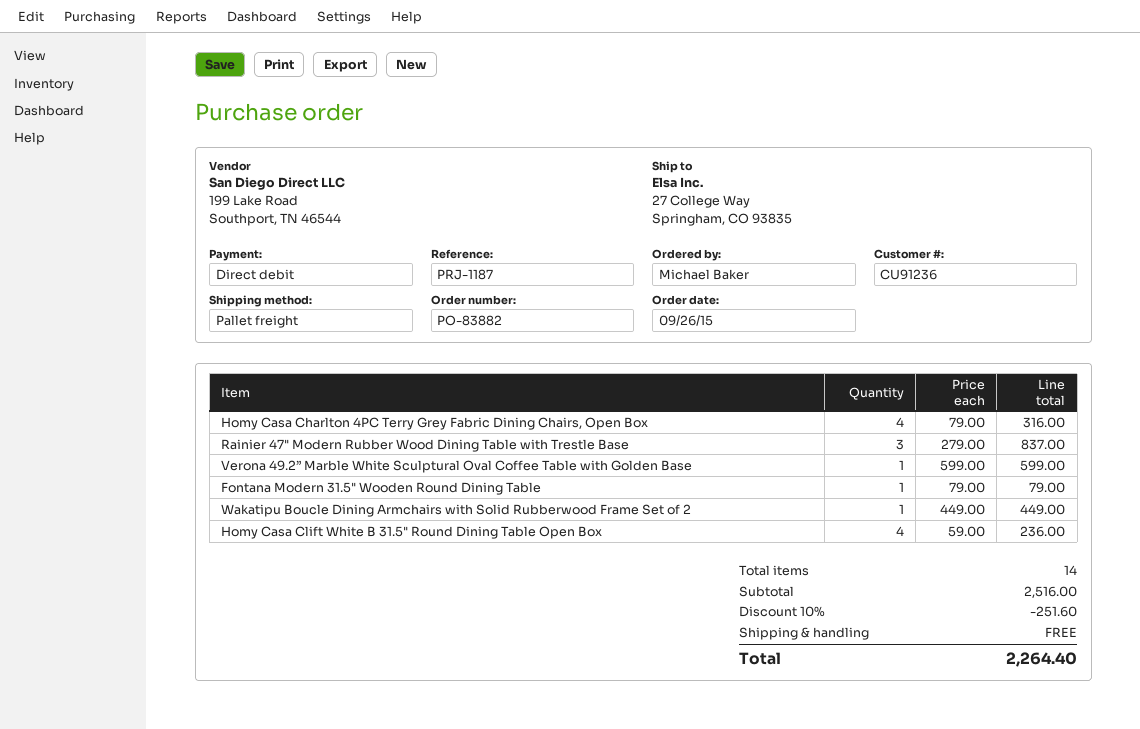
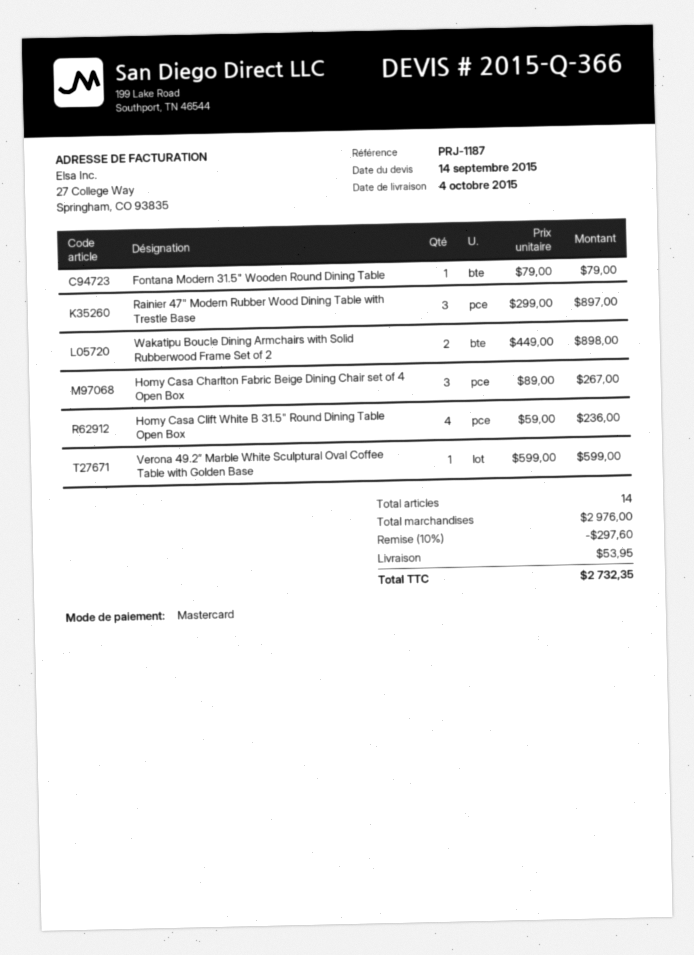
payment method: direct debit -> Mastercard
Homy Casa Charlton 4PC Terry Grey Fabric Dining Chairs, Open Box: 4 x 79.00 = 316.00 -> none
Rainier 47" Modern Rubber Wood Dining Table with Trestle Base: 3 x 279.00 = 837.00 -> 3 x 299.00 = 897.00
Wakatipu Boucle Dining Armchairs with Solid Rubberwood Frame Set of 2: 1 x 449.00 = 449.00 -> 2 x 449.00 = 898.00
Homy Casa Charlton Fabric Beige Dining Chair set of 4 Open Box: none -> 3 x 89.00 = 267.00
subtotal: 2516.00 -> 2976.00
discount: 10% = 251.60 -> 10% = 297.60
shipping: 0.00 -> 53.95
total: 2264.40 -> 2732.35

